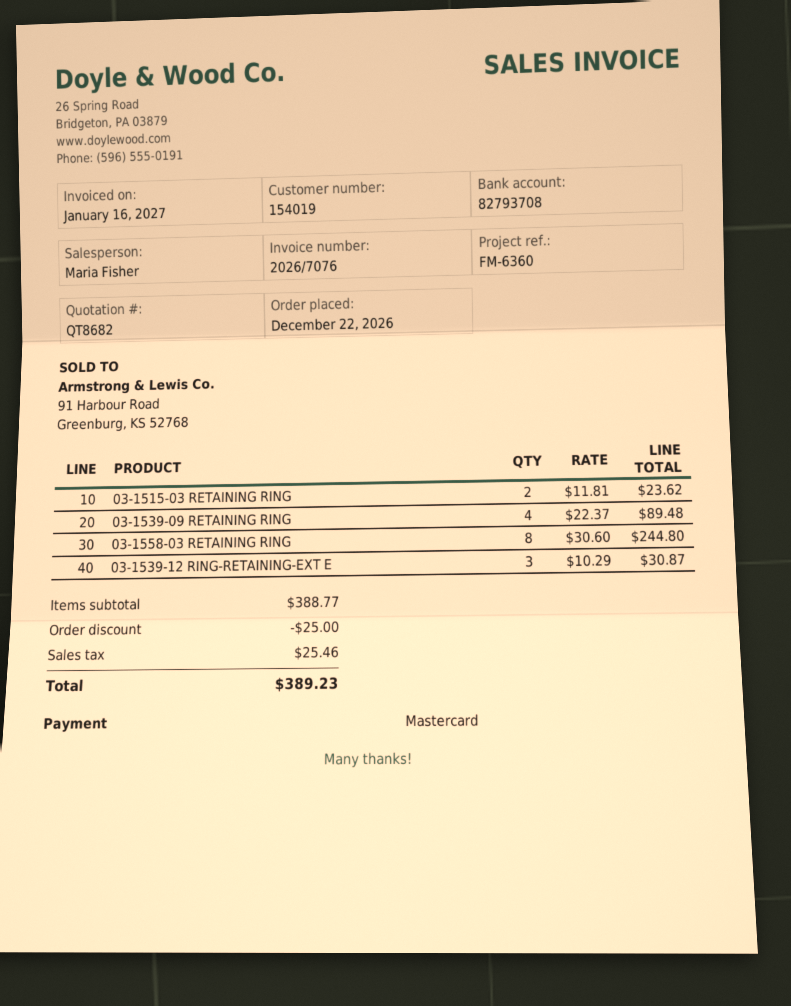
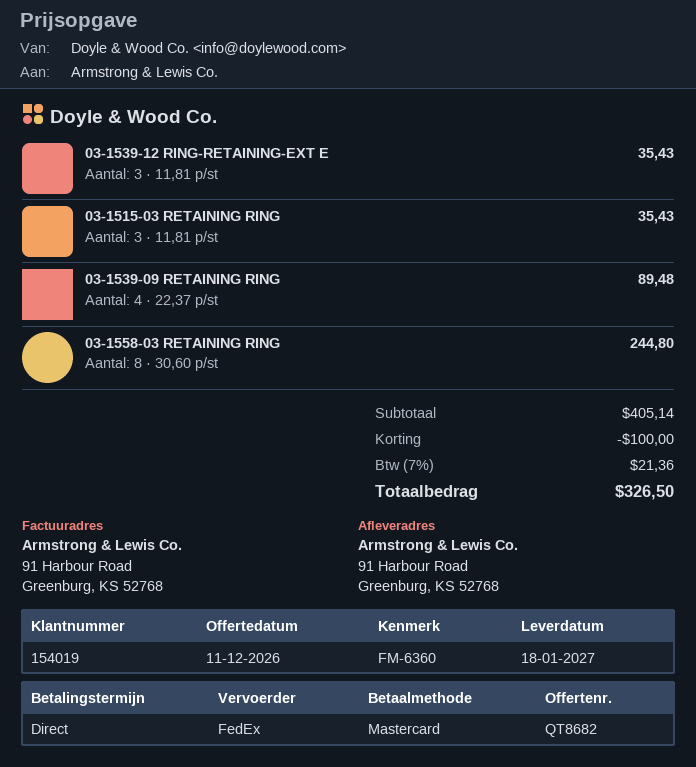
03-1515-03 RETAINING RING: 2 x 11.81 = 23.62 -> 3 x 11.81 = 35.43
03-1539-12 RING-RETAINING-EXT E: 3 x 10.29 = 30.87 -> 3 x 11.81 = 35.43
subtotal: 388.77 -> 405.14
discount: 25.00 -> 100.00
tax: 25.46 -> 21.36
total: 389.23 -> 326.50

